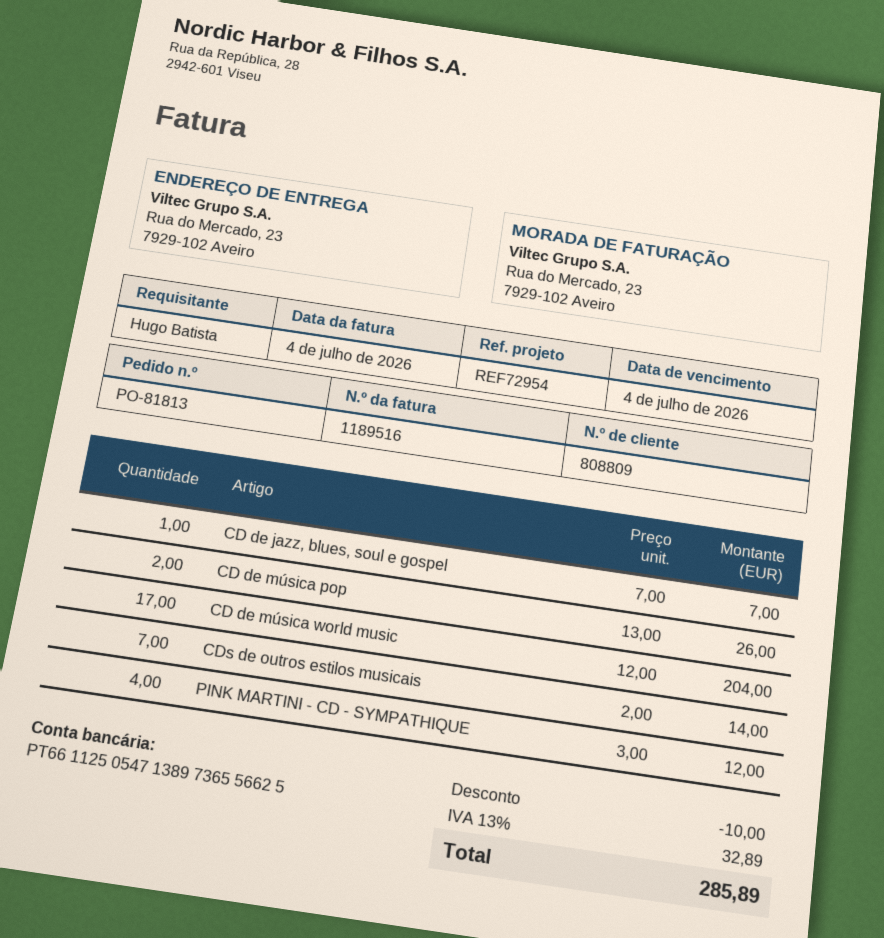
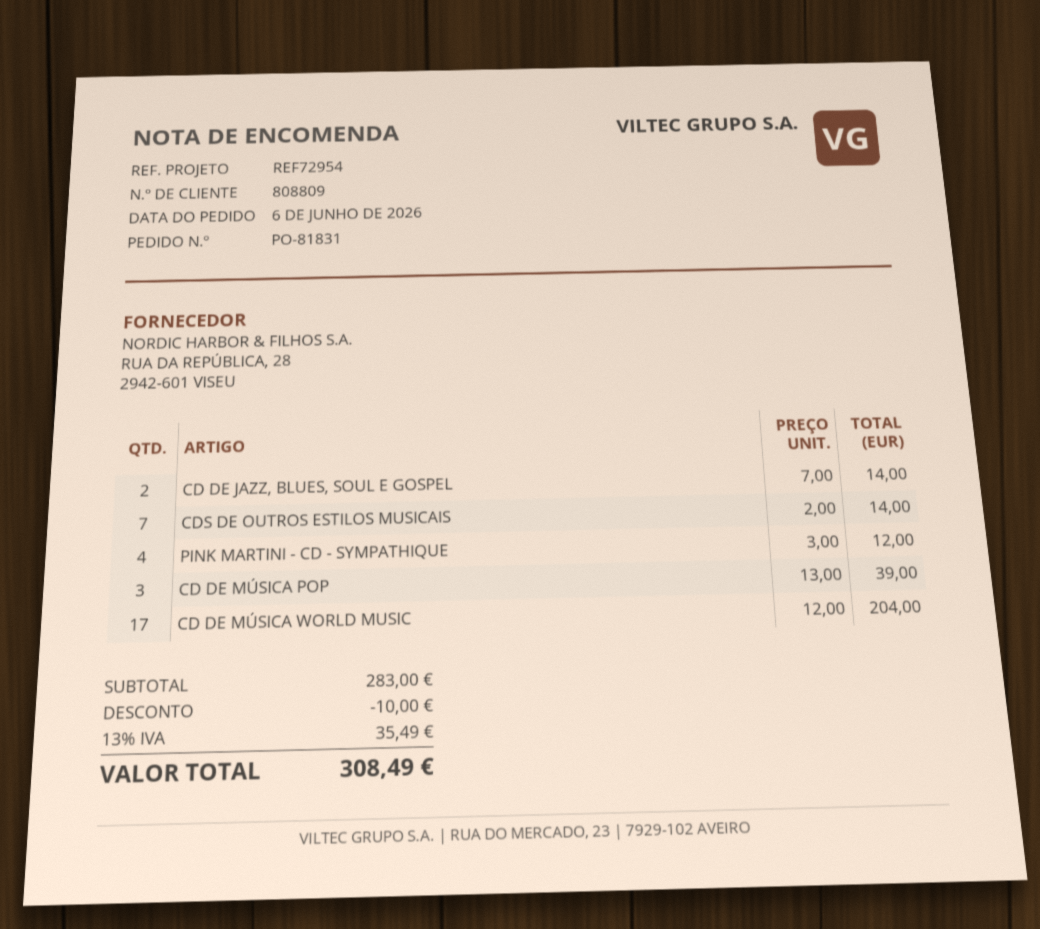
order number: PO-81813 -> PO-81831
CD de jazz, blues, soul e gospel: 1 x 7.00 = 7.00 -> 2 x 7.00 = 14.00
CD de música pop: 2 x 13.00 = 26.00 -> 3 x 13.00 = 39.00
tax: 13% = 32.89 -> 13% = 35.49
total: 285.89 -> 308.49

